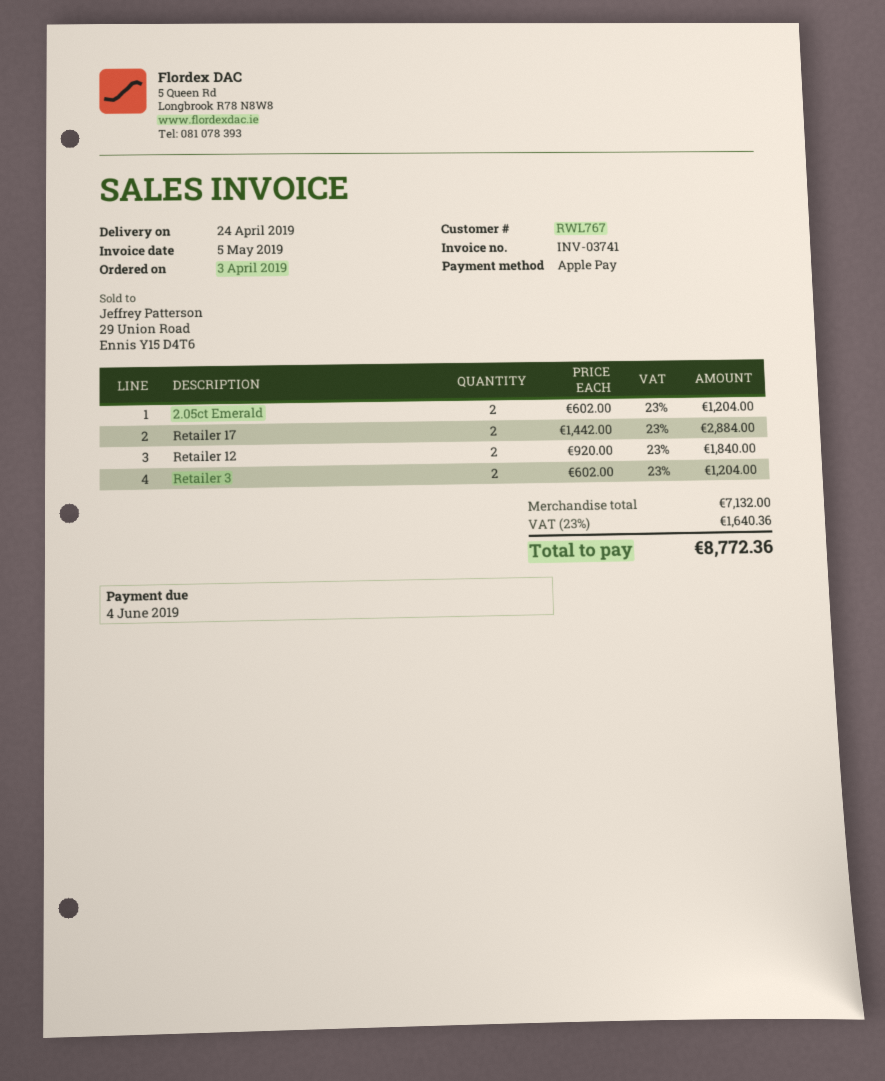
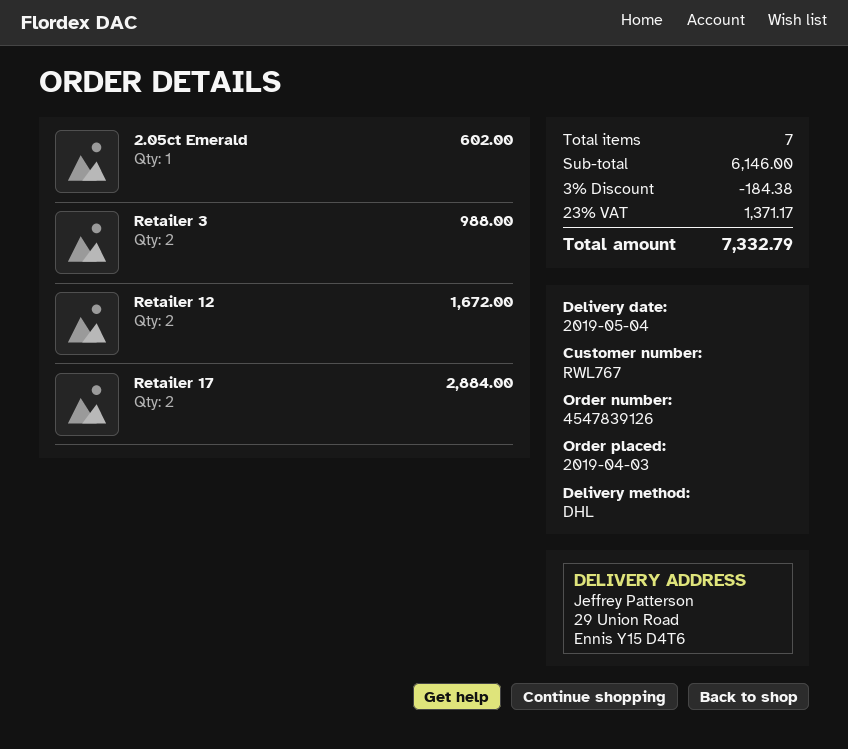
delivery date: 2019-04-24 -> 2019-05-04
2.05ct Emerald: 2 for 1204.00 -> 1 for 602.00
Retailer 12: 2 for 1840.00 -> 2 for 1672.00
Retailer 3: 2 for 1204.00 -> 2 for 988.00
subtotal: 7132.00 -> 6146.00
discount: none -> 3% = 184.38
tax: 23% = 1640.36 -> 23% = 1371.17
total: 8772.36 -> 7332.79

